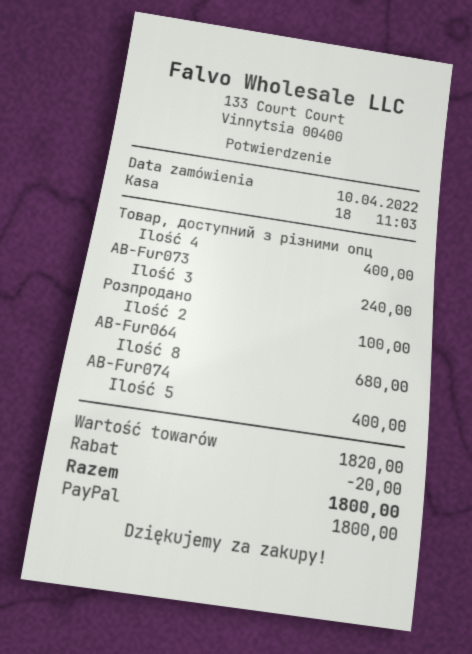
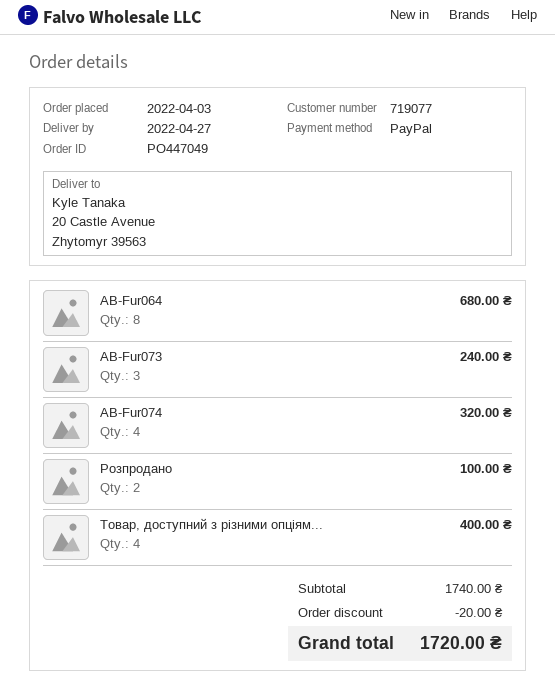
order date: 2022-04-10 -> 2022-04-03
AB-Fur074: 5 for 400.00 -> 4 for 320.00
subtotal: 1820.00 -> 1740.00
total: 1800.00 -> 1720.00

